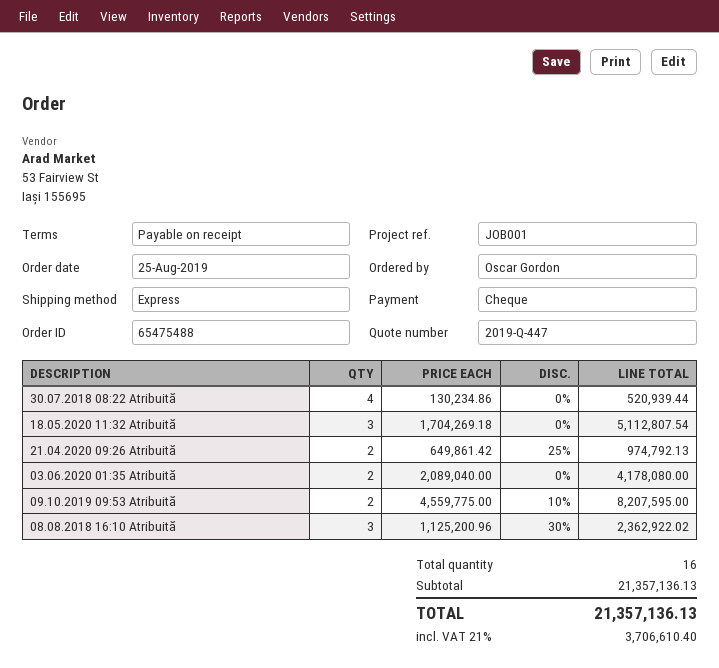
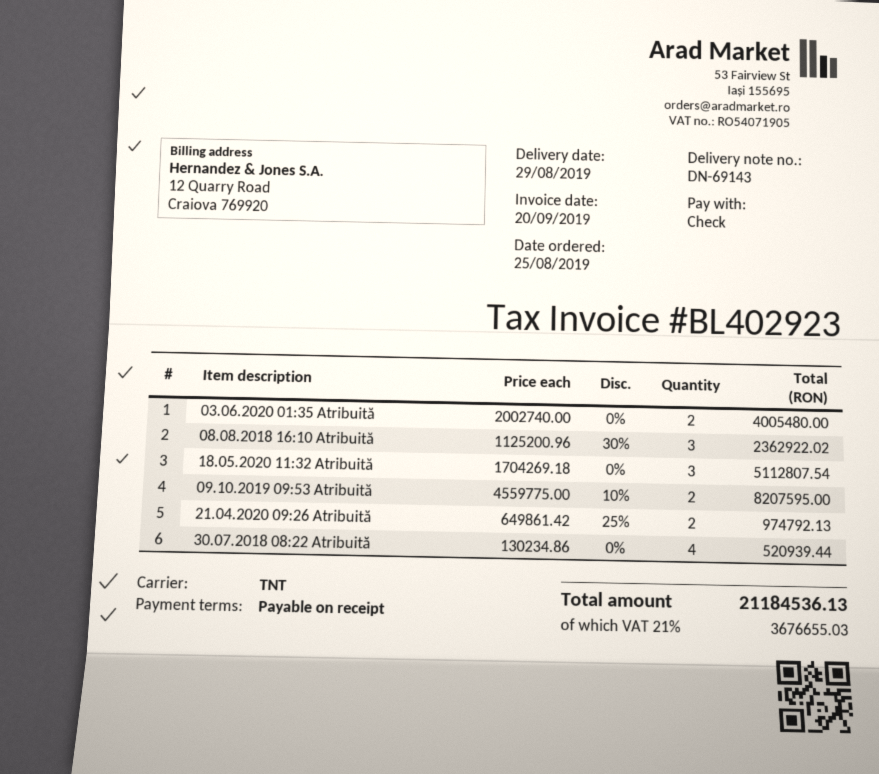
shipping method: express -> TNT
03.06.2020 01:35 Atribuită: 2 x 2089040.00 = 4178080.00 -> 2 x 2002740.00 = 4005480.00
tax: 21% = 3706610.40 -> 21% = 3676655.03
total: 21357136.13 -> 21184536.13

